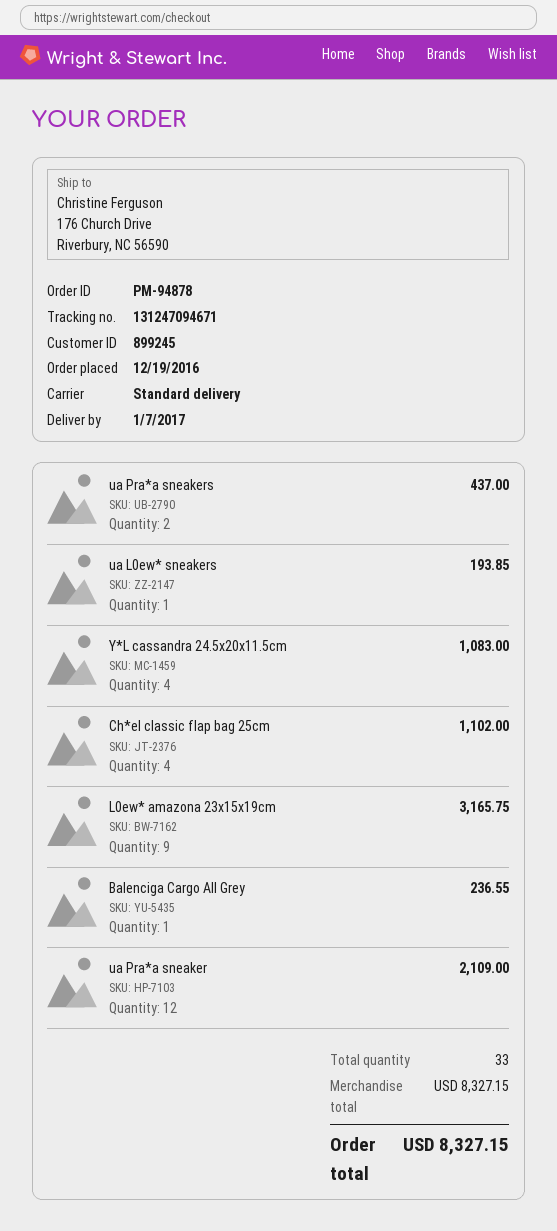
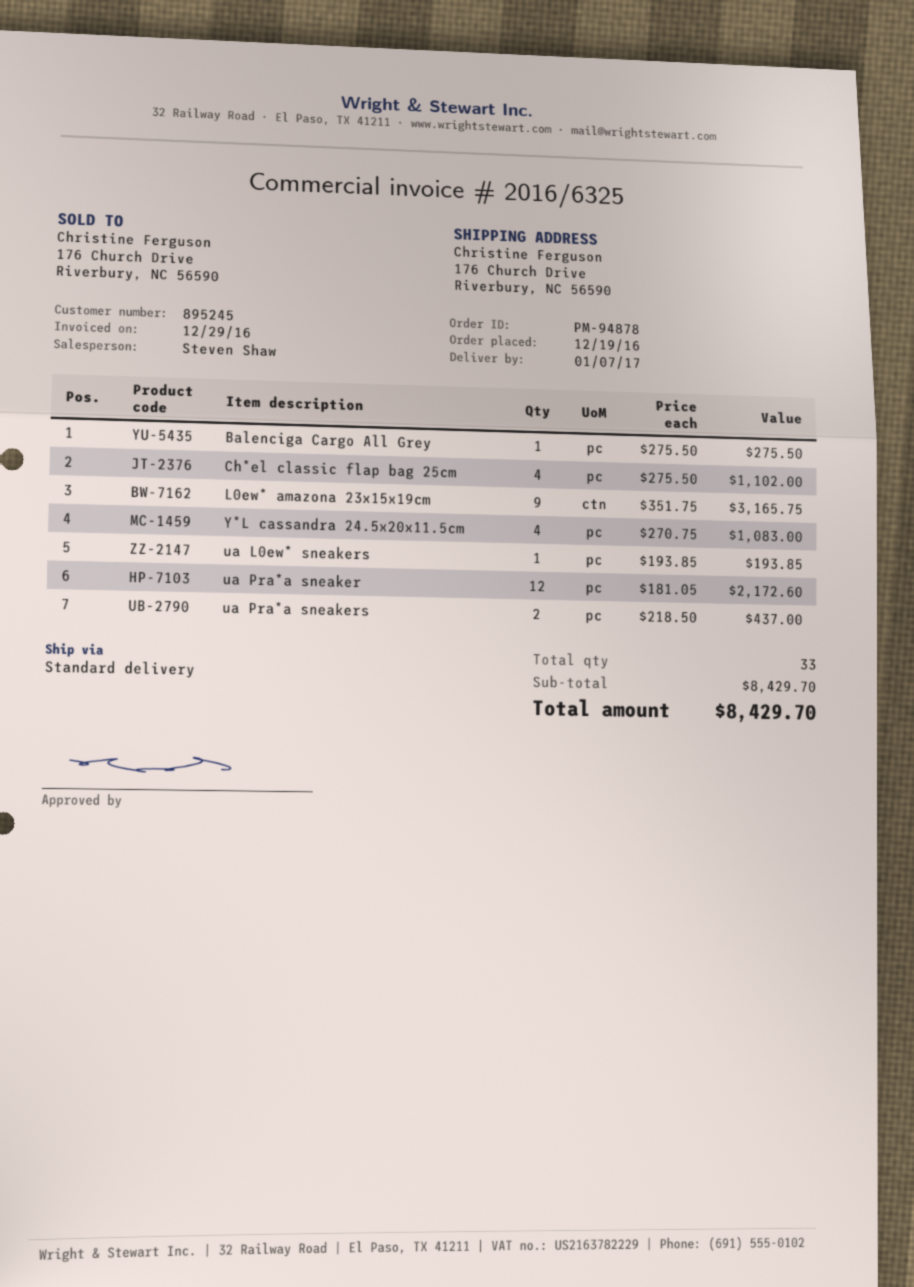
customer number: 899245 -> 895245
Balenciga Cargo All Grey: 1 for 236.55 -> 1 for 275.50
ua Pra*a sneaker: 12 for 2109.00 -> 12 for 2172.60
subtotal: 8327.15 -> 8429.70
total: 8327.15 -> 8429.70

